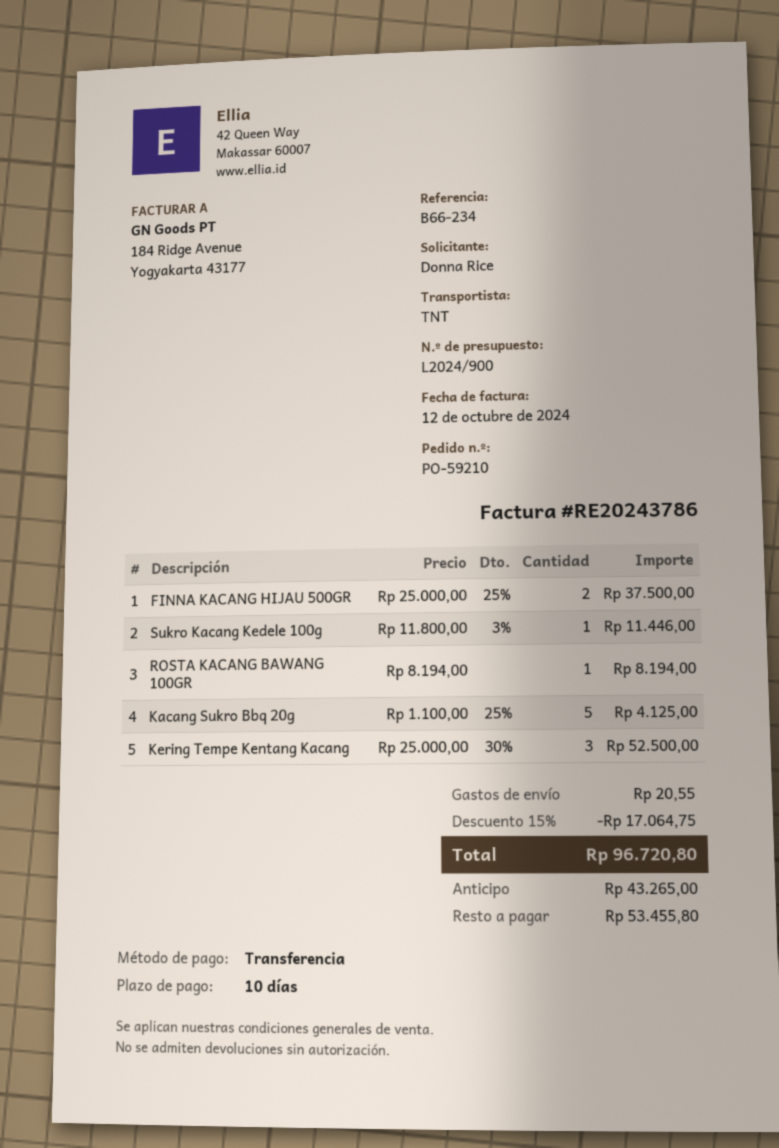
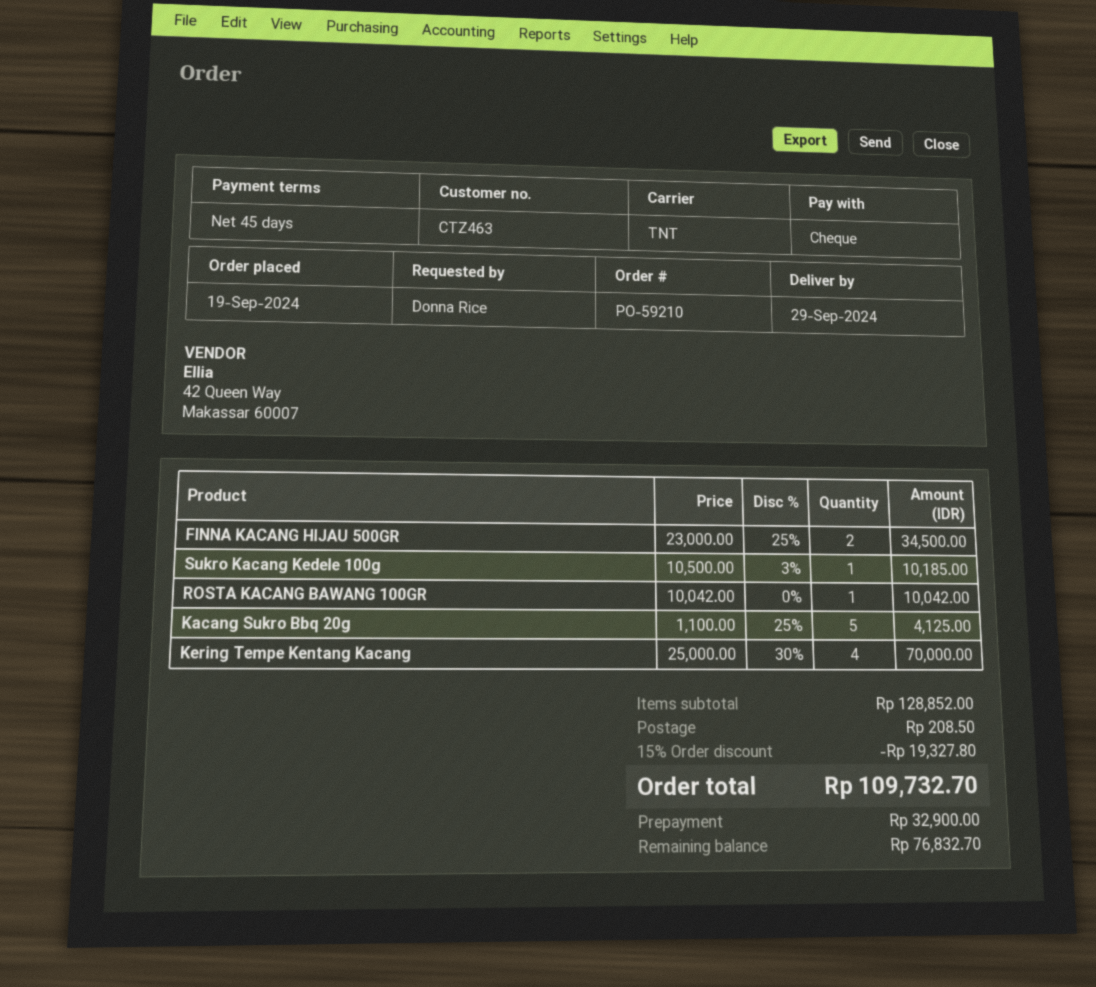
payment terms: 10 days -> 45 days
payment method: bank transfer -> cheque
FINNA KACANG HIJAU 500GR: 2 x 25000.00 - 25% = 37500.00 -> 2 x 23000.00 - 25% = 34500.00
Sukro Kacang Kedele 100g: 1 x 11800.00 - 3% = 11446.00 -> 1 x 10500.00 - 3% = 10185.00
ROSTA KACANG BAWANG 100GR: 1 x 8194.00 = 8194.00 -> 1 x 10042.00 = 10042.00
Kering Tempe Kentang Kacang: 3 x 25000.00 - 30% = 52500.00 -> 4 x 25000.00 - 30% = 70000.00
discount: 15% = 17064.75 -> 15% = 19327.80
shipping: 20.55 -> 208.50
total: 96720.80 -> 109732.70
deposit: 43265.00 -> 32900.00
balance: 53455.80 -> 76832.70

